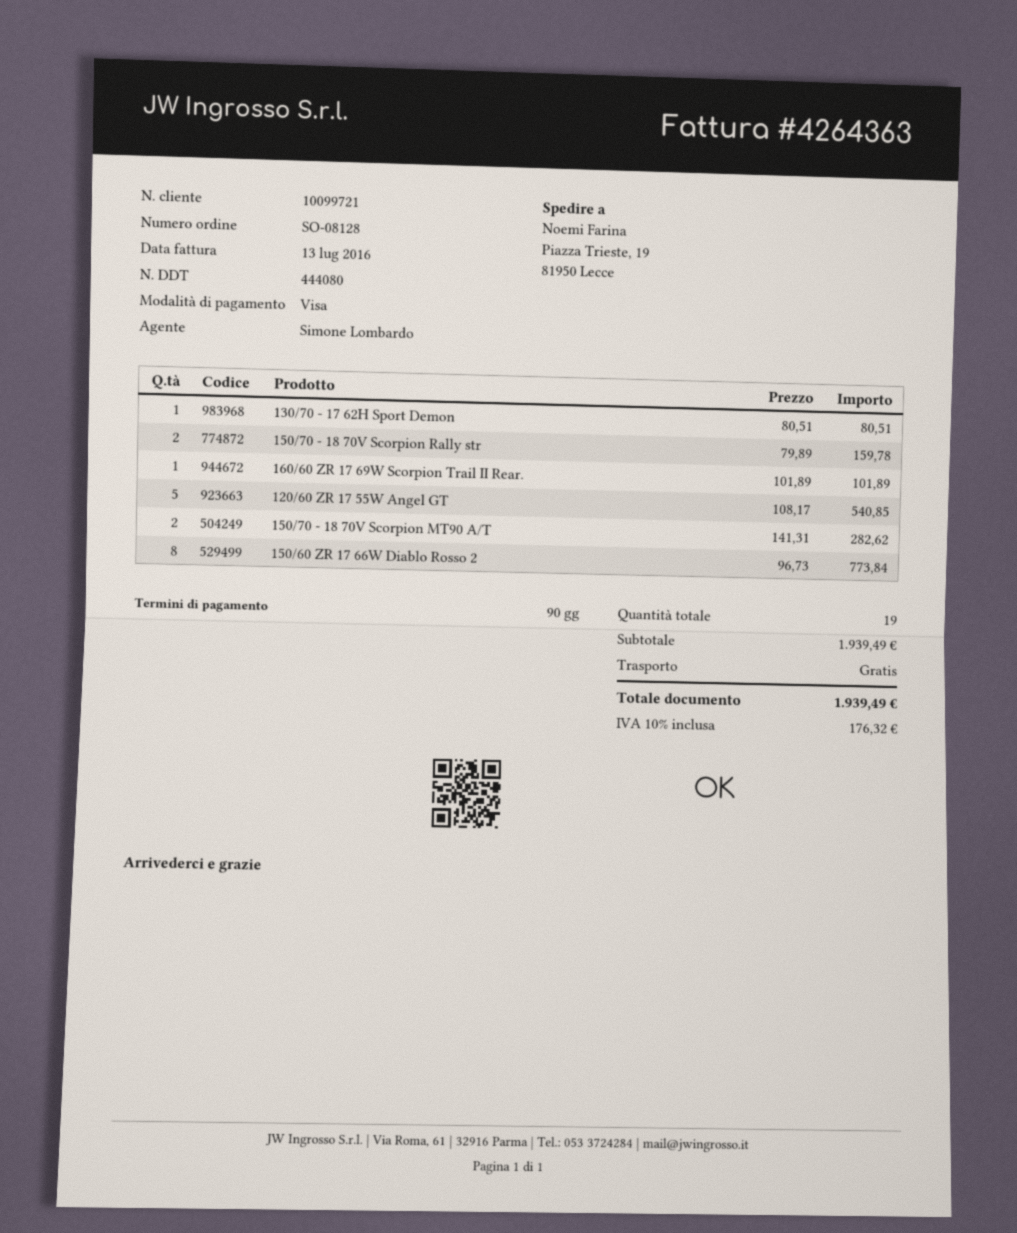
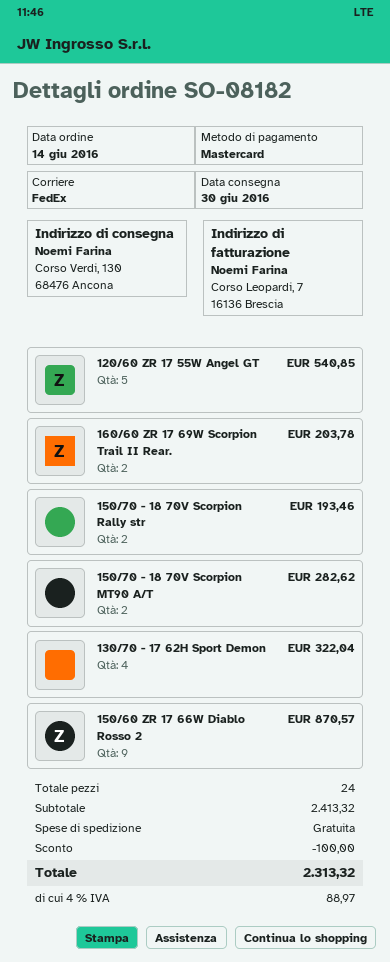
order number: SO-08128 -> SO-08182
payment method: Visa -> Mastercard
ship to: Piazza Trieste, 19, 81950 Lecce -> Corso Verdi, 130, 68476 Ancona
130/70 - 17 62H Sport Demon: 1 for 80.51 -> 4 for 322.04
150/70 - 18 70V Scorpion Rally str: 2 for 159.78 -> 2 for 193.46
160/60 ZR 17 69W Scorpion Trail II Rear.: 1 for 101.89 -> 2 for 203.78
150/60 ZR 17 66W Diablo Rosso 2: 8 for 773.84 -> 9 for 870.57
total quantity: 19 -> 24
subtotal: 1939.49 -> 2413.32
discount: none -> 100.00
tax: 10% = 176.32 -> 4% = 88.97
total: 1939.49 -> 2313.32

